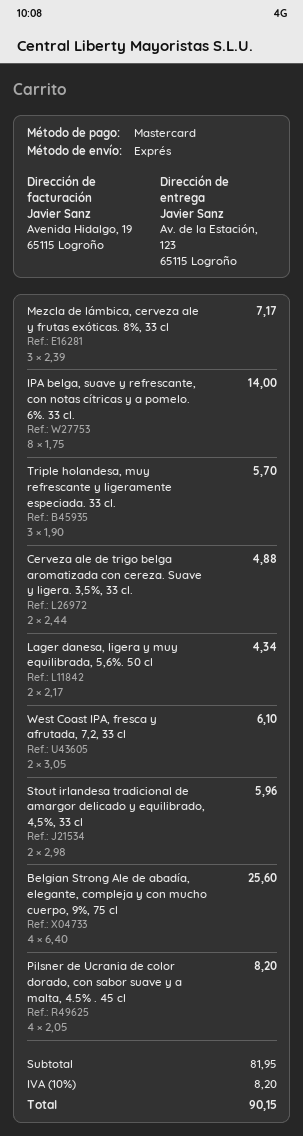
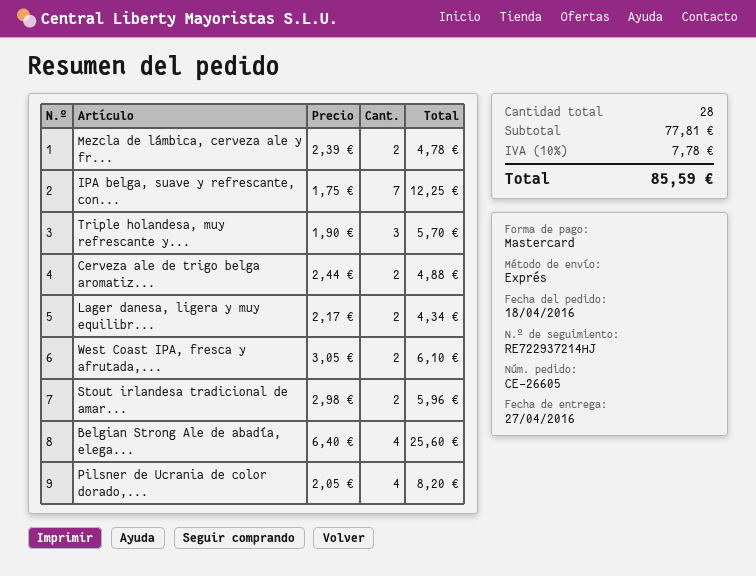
Mezcla de lámbica, cerveza ale y frutas exóticas. 8%, 33 cl: 3 x 2.39 = 7.17 -> 2 x 2.39 = 4.78
IPA belga, suave y refrescante, con notas cítricas y a pomelo. 6%. 33 cl.: 8 x 1.75 = 14.00 -> 7 x 1.75 = 12.25
subtotal: 81.95 -> 77.81
tax: 10% = 8.20 -> 10% = 7.78
total: 90.15 -> 85.59

